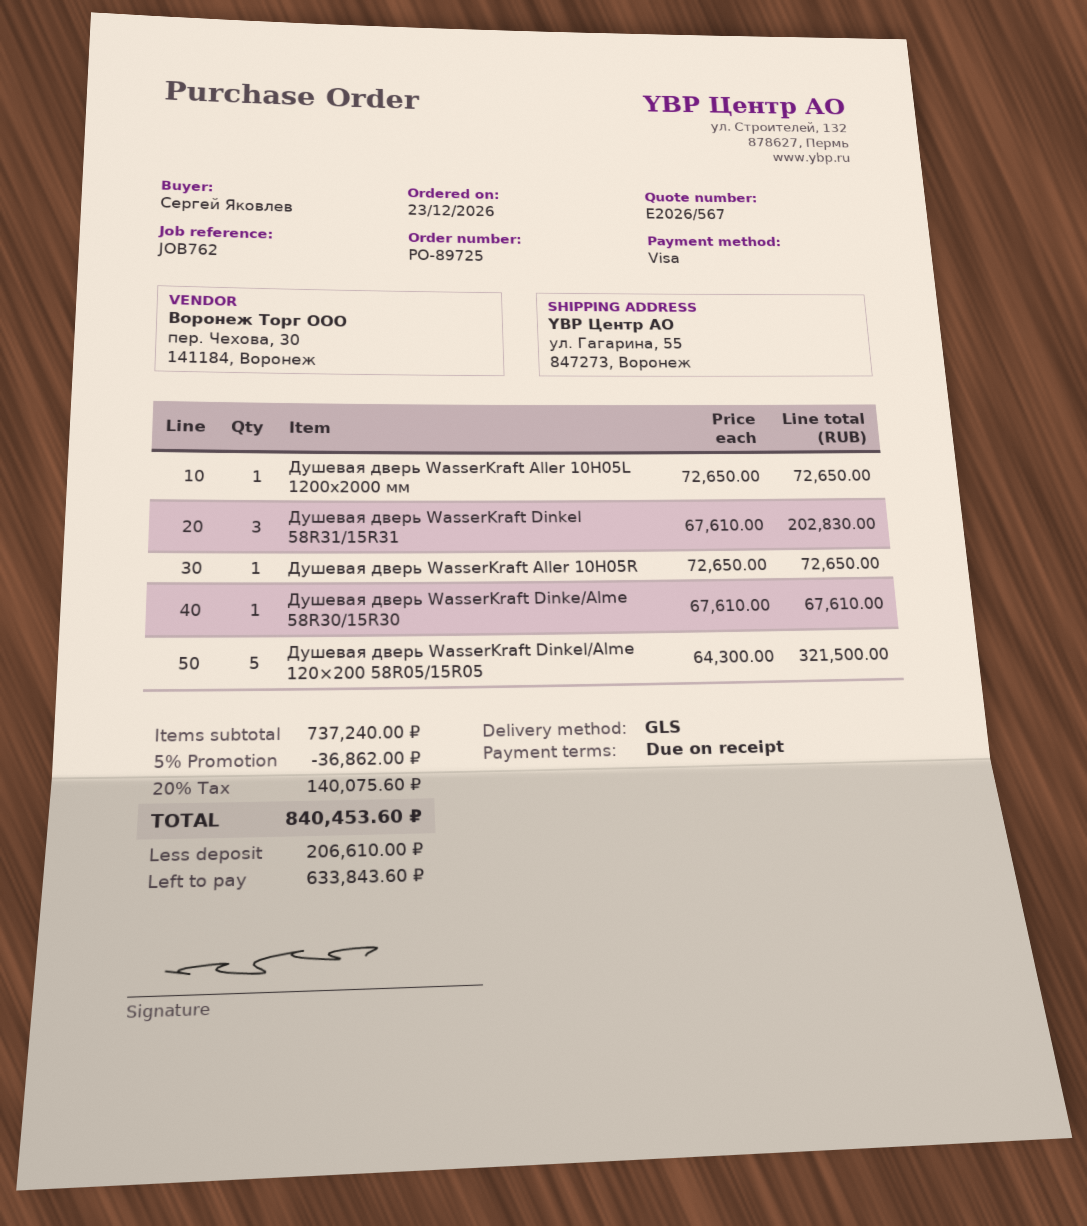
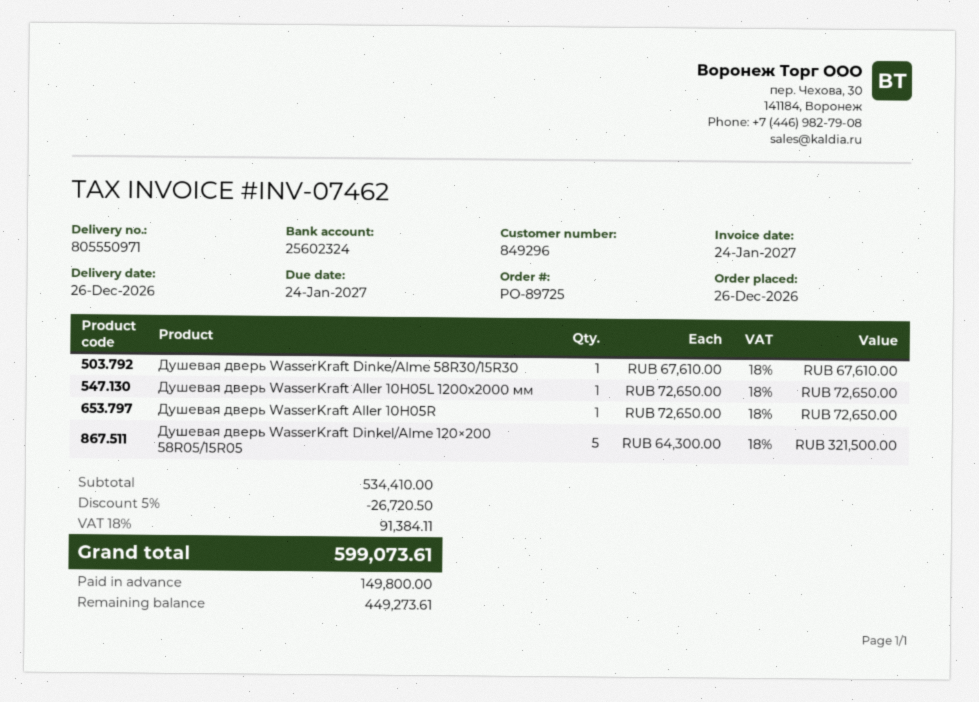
order date: 2026-12-23 -> 2026-12-26
Душевая дверь WasserKraft Dinkel 58R31/15R31: 3 x 67610.00 = 202830.00 -> none
subtotal: 737240.00 -> 534410.00
discount: 5% = 36862.00 -> 5% = 26720.50
tax: 20% = 140075.60 -> 18% = 91384.11
total: 840453.60 -> 599073.61
deposit: 206610.00 -> 149800.00
balance: 633843.60 -> 449273.61

